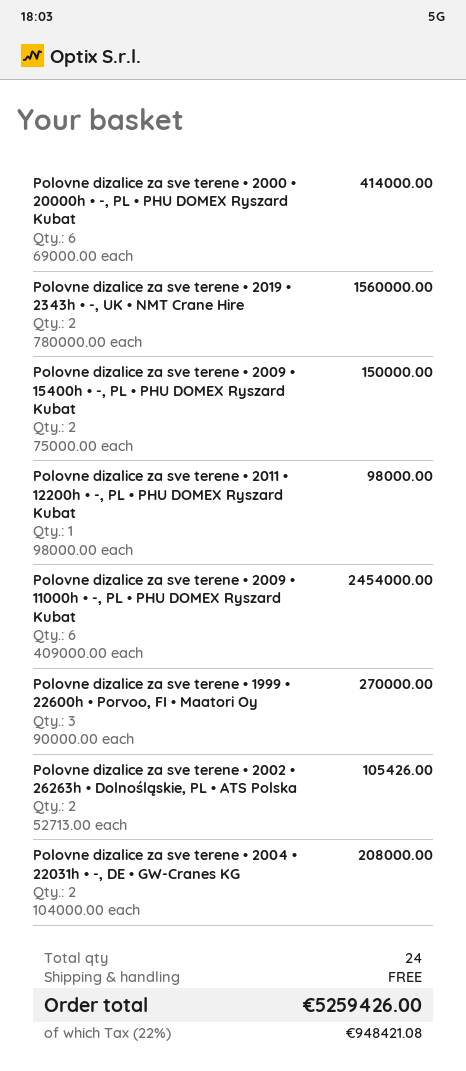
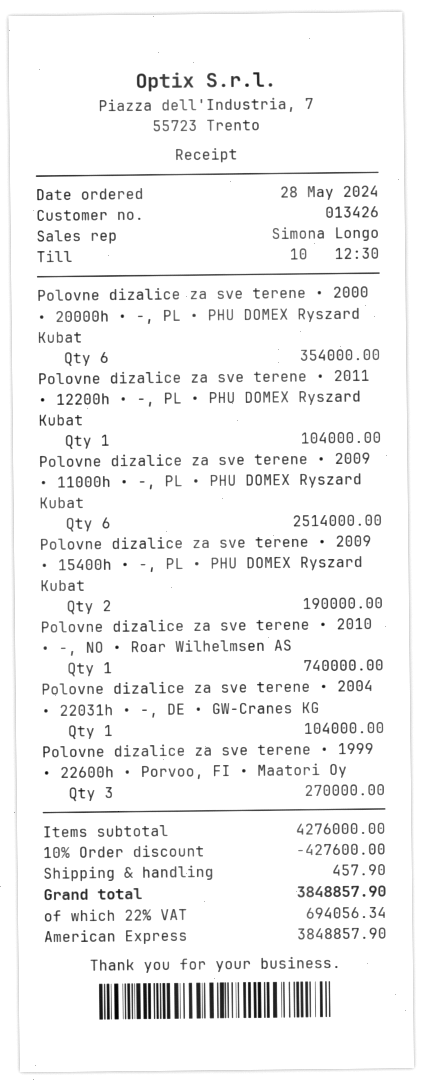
Polovne dizalice za sve terene • 2000 • 20000h • -, PL • PHU DOMEX Ryszard Kubat: 6 for 414000.00 -> 6 for 354000.00
Polovne dizalice za sve terene • 2019 • 2343h • -, UK • NMT Crane Hire: 2 for 1560000.00 -> none
Polovne dizalice za sve terene • 2009 • 15400h • -, PL • PHU DOMEX Ryszard Kubat: 2 for 150000.00 -> 2 for 190000.00
Polovne dizalice za sve terene • 2011 • 12200h • -, PL • PHU DOMEX Ryszard Kubat: 1 for 98000.00 -> 1 for 104000.00
Polovne dizalice za sve terene • 2009 • 11000h • -, PL • PHU DOMEX Ryszard Kubat: 6 for 2454000.00 -> 6 for 2514000.00
Polovne dizalice za sve terene • 2002 • 26263h • Dolnośląskie, PL • ATS Polska: 2 for 105426.00 -> none
Polovne dizalice za sve terene • 2004 • 22031h • -, DE • GW-Cranes KG: 2 for 208000.00 -> 1 for 104000.00
Polovne dizalice za sve terene • 2010 • -, NO • Roar Wilhelmsen AS: none -> 1 for 740000.00
discount: none -> 10% = 427600.00
shipping: 0.00 -> 457.90
tax: 22% = 948421.08 -> 22% = 694056.34
total: 5259426.00 -> 3848857.90

